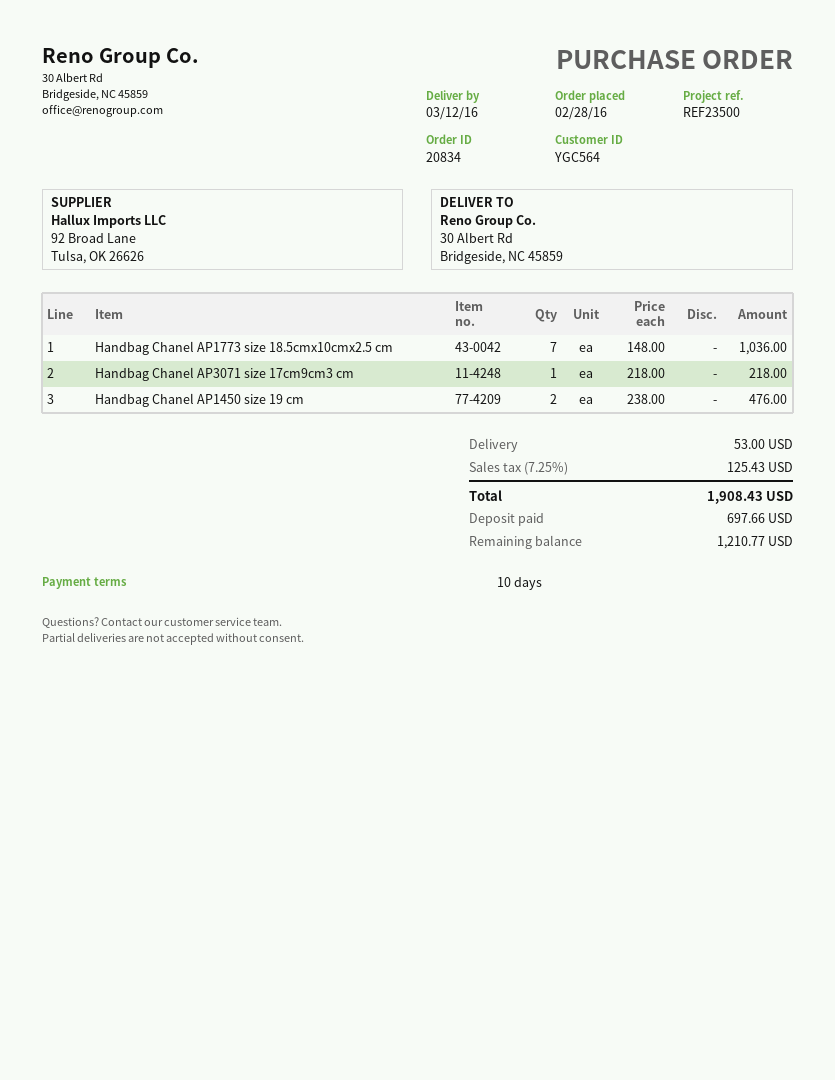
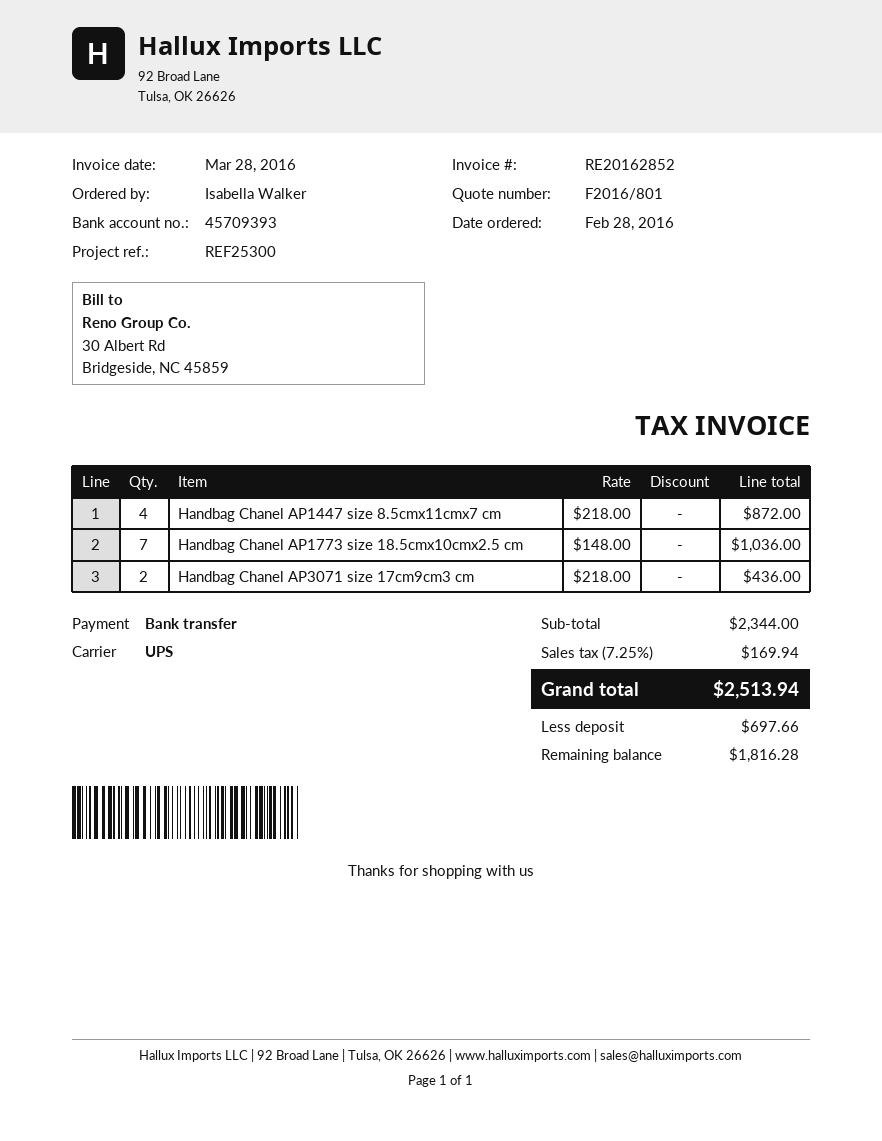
reference: REF23500 -> REF25300
Handbag Chanel AP3071 size 17cm9cm3 cm: 1 x 218.00 = 218.00 -> 2 x 218.00 = 436.00
Handbag Chanel AP1450 size 19 cm: 2 x 238.00 = 476.00 -> none
Handbag Chanel AP1447 size 8.5cmx11cmx7 cm: none -> 4 x 218.00 = 872.00
shipping: 53.00 -> none
tax: 7.25% = 125.43 -> 7.25% = 169.94
total: 1908.43 -> 2513.94
balance: 1210.77 -> 1816.28

